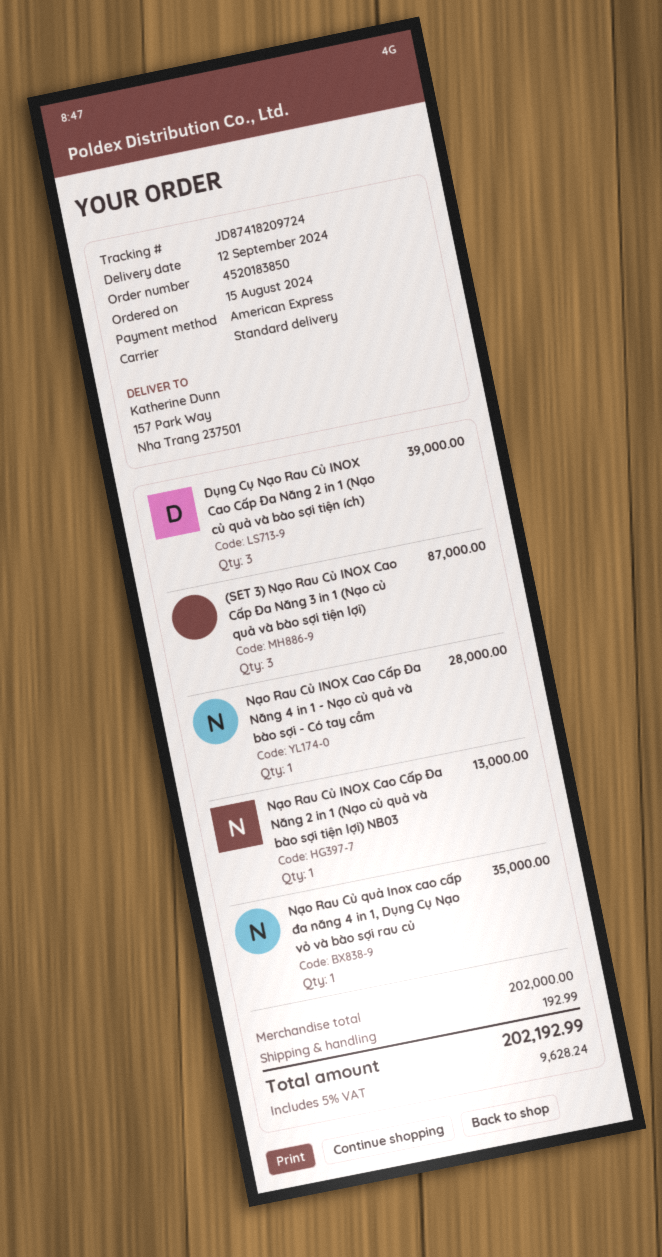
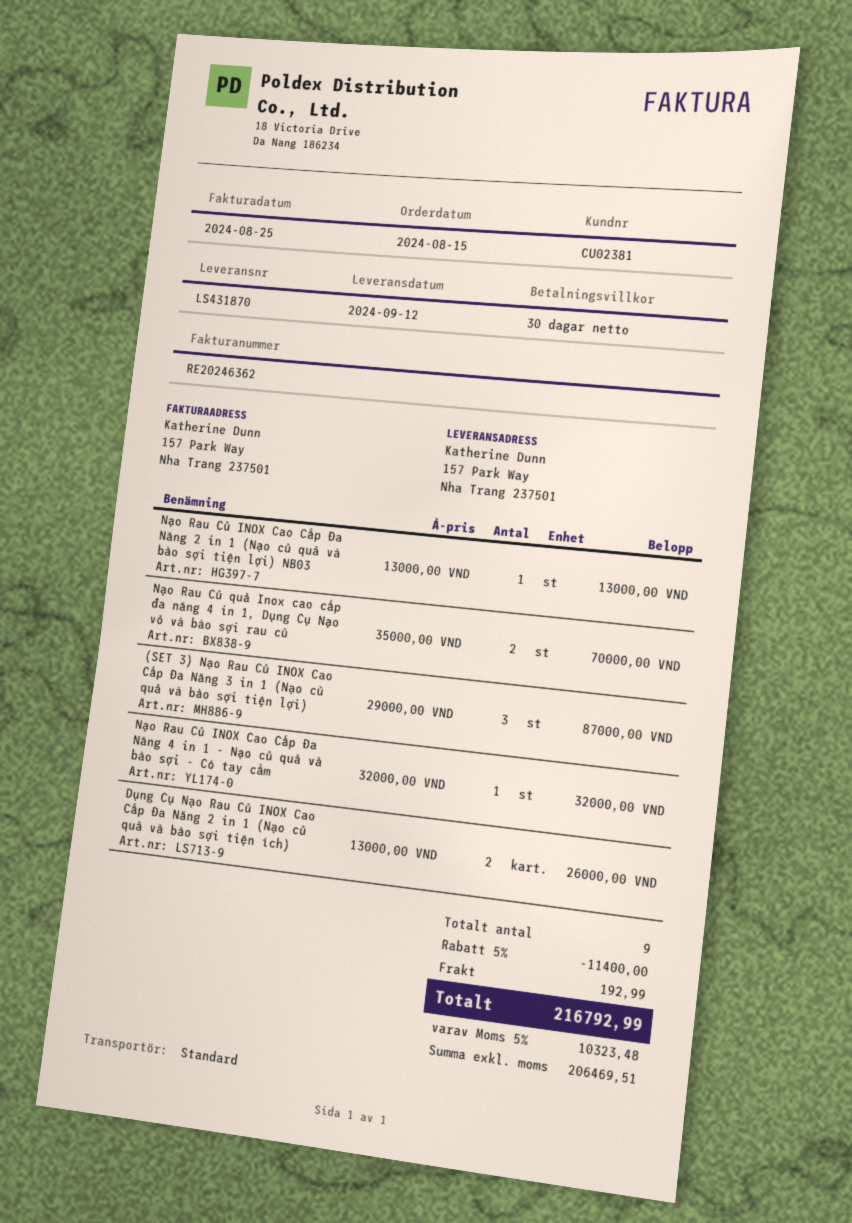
Dụng Cụ Nạo Rau Củ INOX Cao Cấp Đa Năng 2 in 1 (Nạo củ quả và bào sợi tiện ích): 3 for 39000.00 -> 2 for 26000.00
Nạo Rau Củ INOX Cao Cấp Đa Năng 4 in 1 - Nạo củ quả và bào sợi - Có tay cầm: 1 for 28000.00 -> 1 for 32000.00
Nạo Rau Củ quả Inox cao cấp đa năng 4 in 1, Dụng Cụ Nạo vỏ và bào sợi rau củ: 1 for 35000.00 -> 2 for 70000.00
discount: none -> 5% = 11400.00
tax: 5% = 9628.24 -> 5% = 10323.48
total: 202192.99 -> 216792.99

